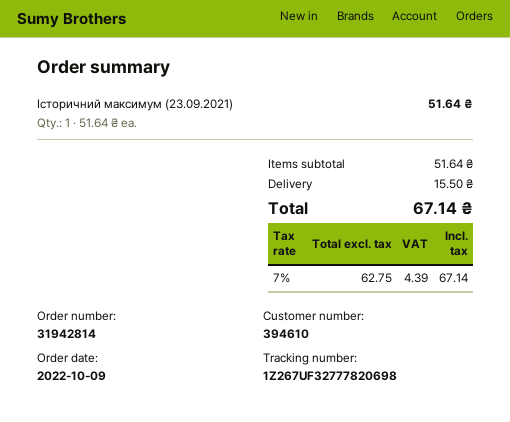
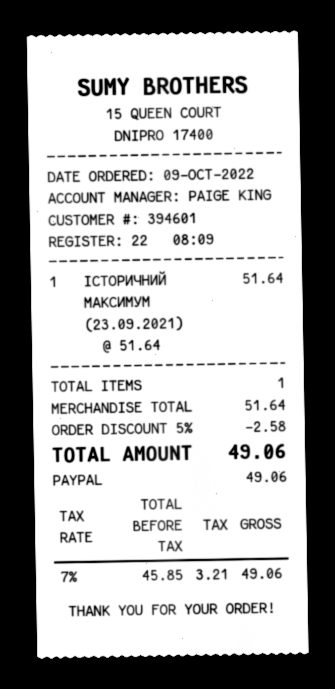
customer number: 394610 -> 394601
discount: none -> 5% = 2.58
shipping: 15.50 -> none
net: 62.75 -> 45.85
tax: 7% = 4.39 -> 7% = 3.21
total: 67.14 -> 49.06

